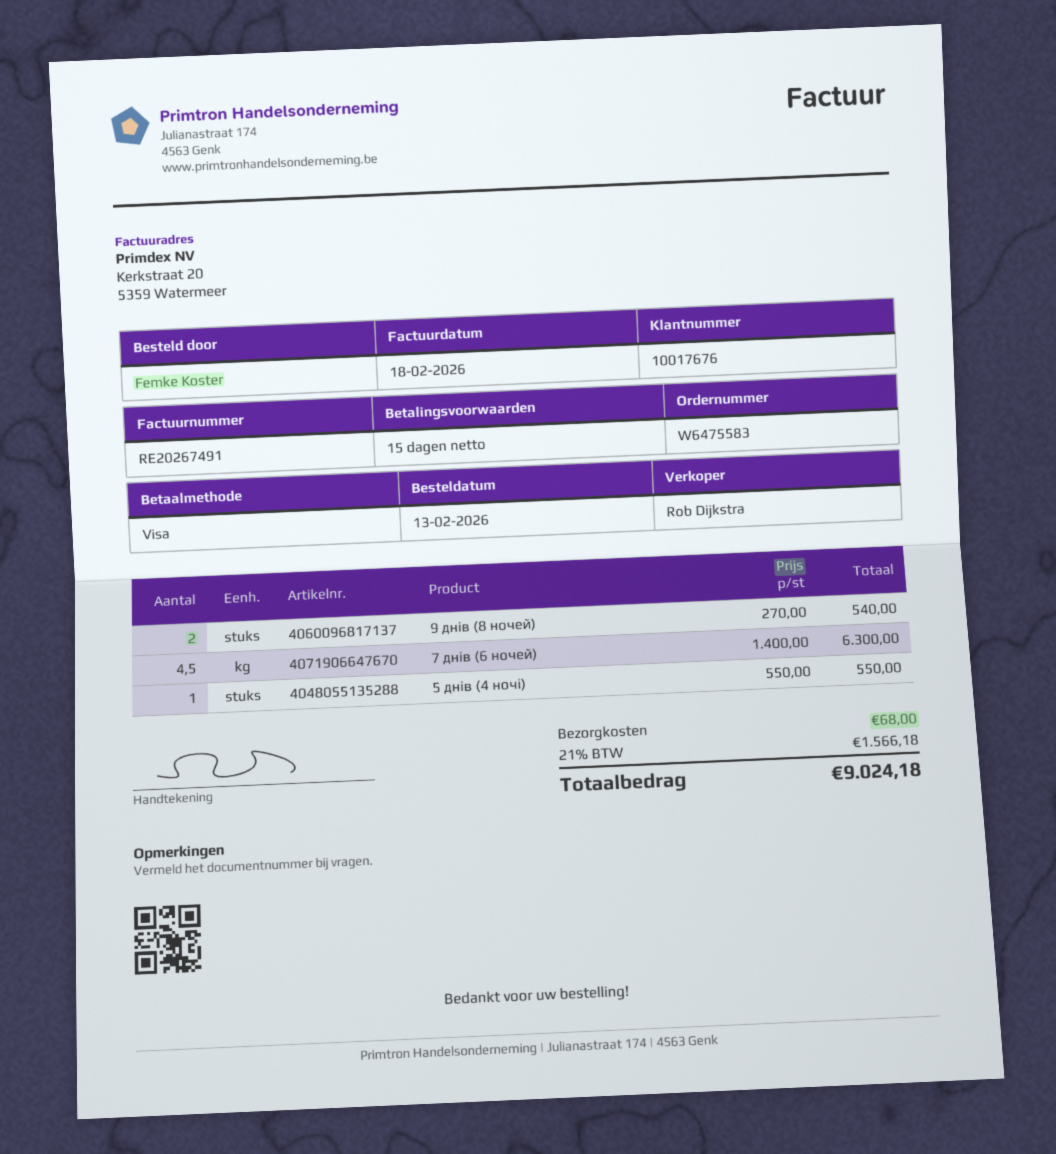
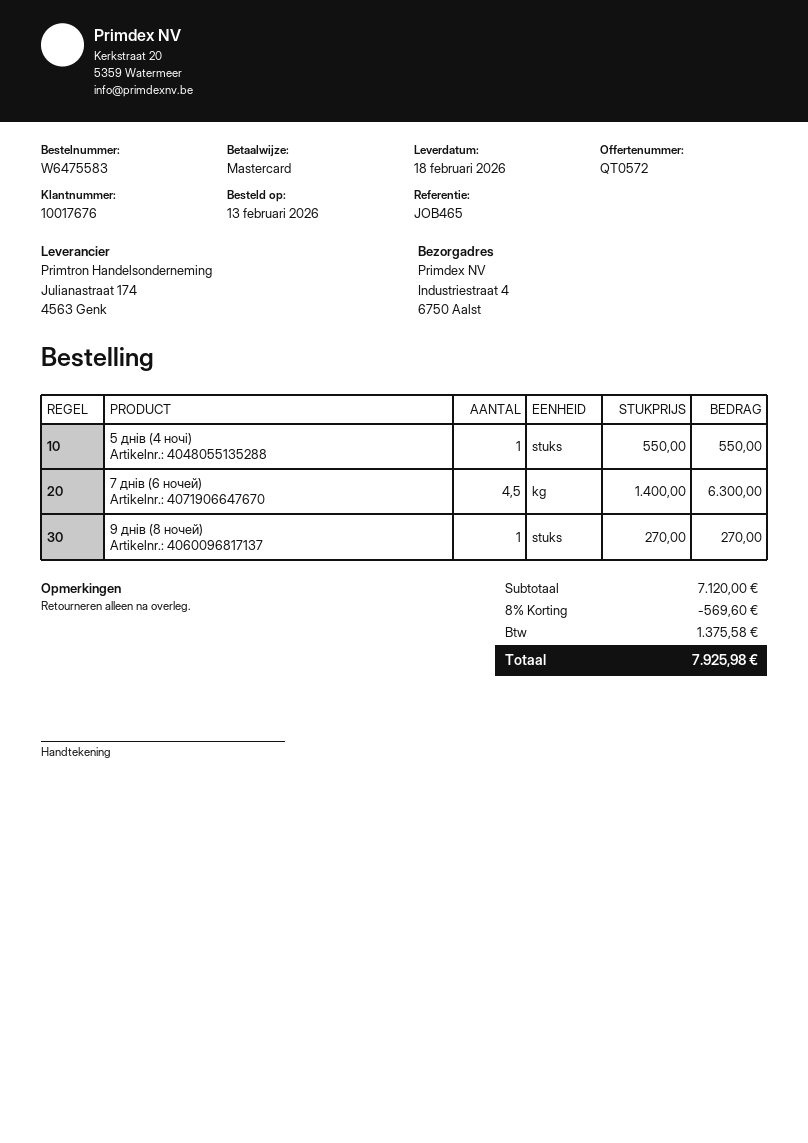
payment method: Visa -> Mastercard
9 днів (8 ночей): 2 x 270.00 = 540.00 -> 1 x 270.00 = 270.00
discount: none -> 8% = 569.60
shipping: 68.00 -> none
tax: 1566.18 -> 1375.58
total: 9024.18 -> 7925.98

